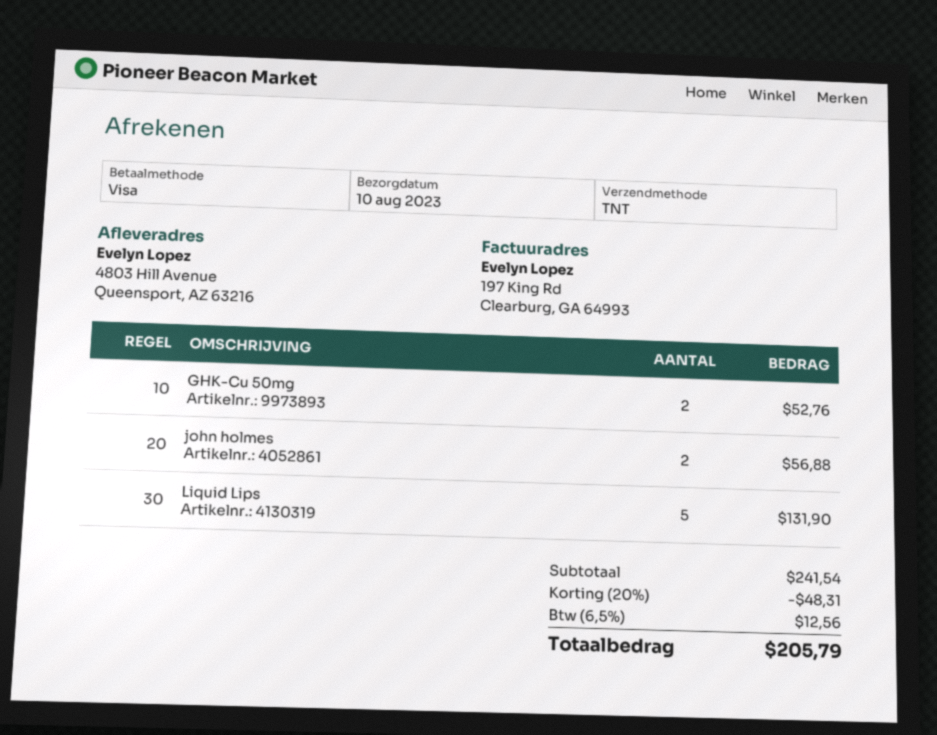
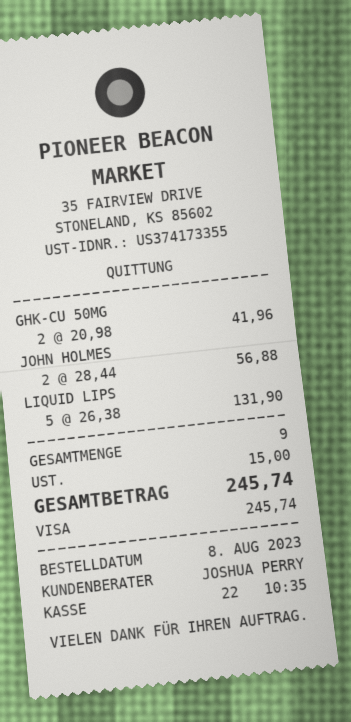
GHK-Cu 50mg: 2 for 52.76 -> 2 for 41.96
discount: 20% = 48.31 -> none
tax: 12.56 -> 15.00
total: 205.79 -> 245.74

